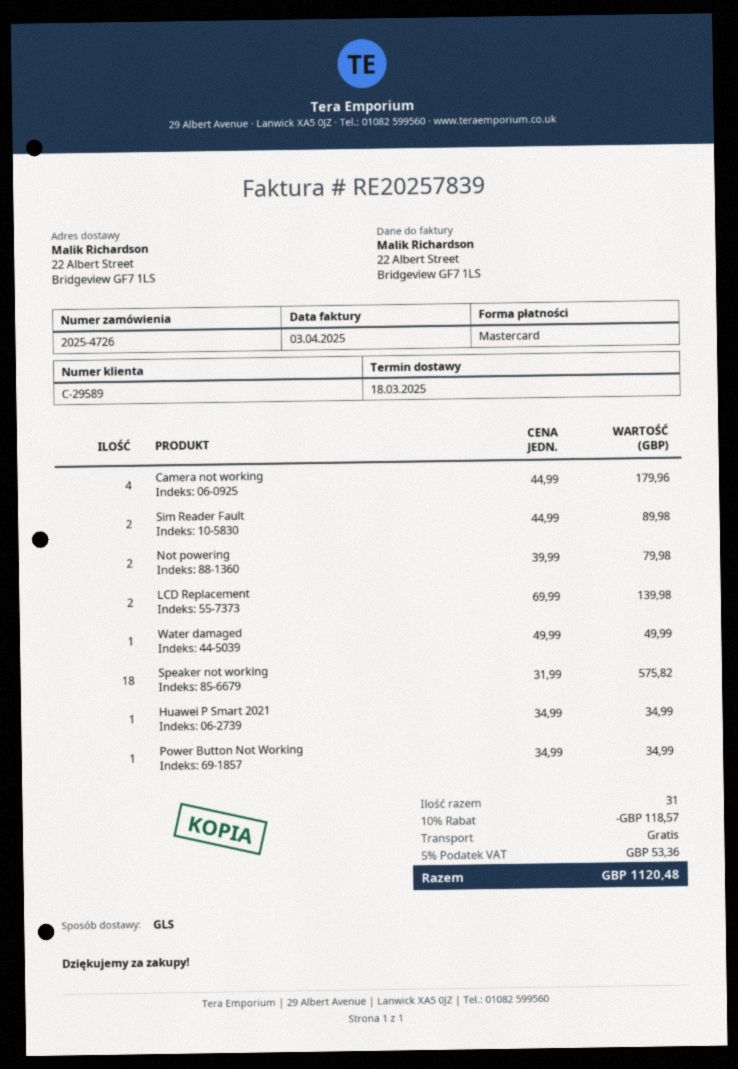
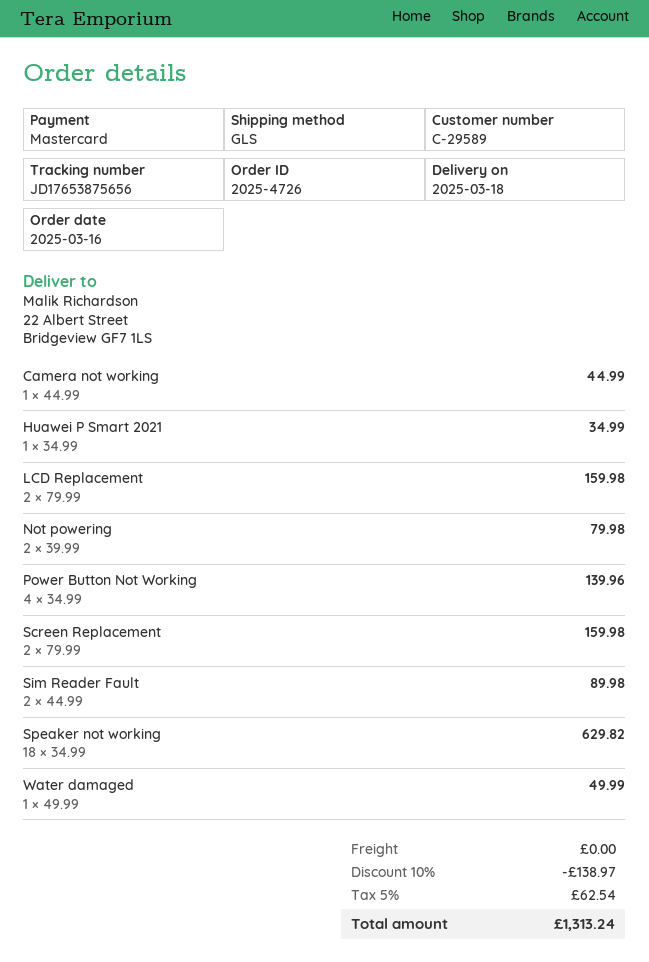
Camera not working: 4 x 44.99 = 179.96 -> 1 x 44.99 = 44.99
LCD Replacement: 2 x 69.99 = 139.98 -> 2 x 79.99 = 159.98
Speaker not working: 18 x 31.99 = 575.82 -> 18 x 34.99 = 629.82
Power Button Not Working: 1 x 34.99 = 34.99 -> 4 x 34.99 = 139.96
Screen Replacement: none -> 2 x 79.99 = 159.98
discount: 10% = 118.57 -> 10% = 138.97
tax: 5% = 53.36 -> 5% = 62.54
total: 1120.48 -> 1313.24

